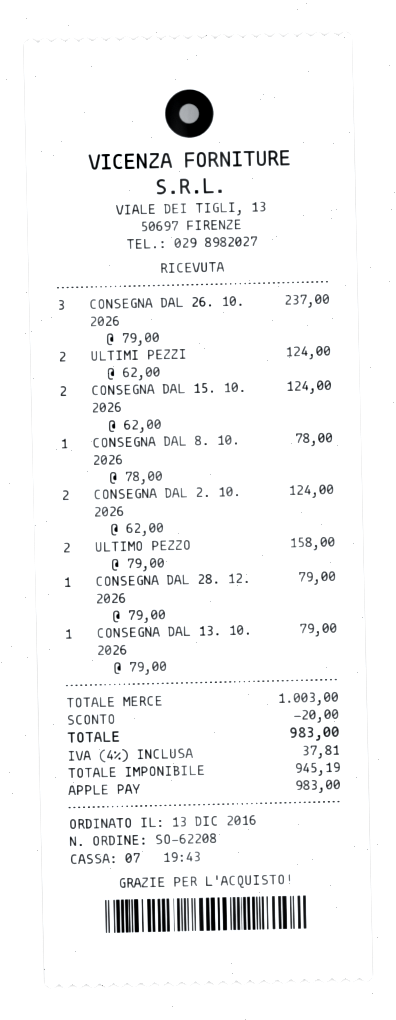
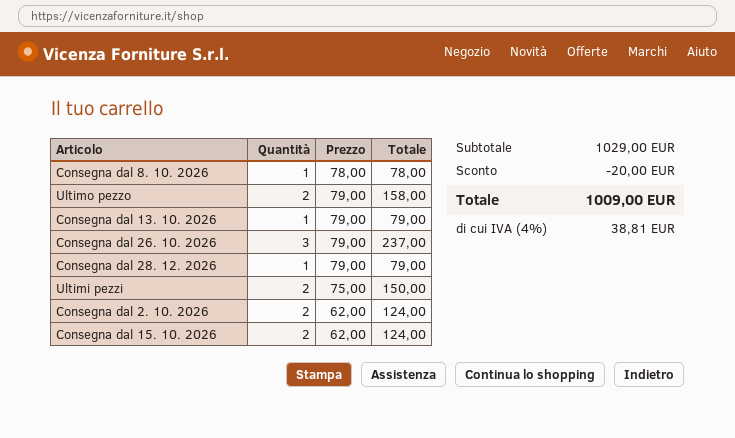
ULTIMI PEZZI: 2 x 62.00 = 124.00 -> 2 x 75.00 = 150.00
subtotal: 1003.00 -> 1029.00
tax: 4% = 37.81 -> 4% = 38.81
total: 983.00 -> 1009.00

